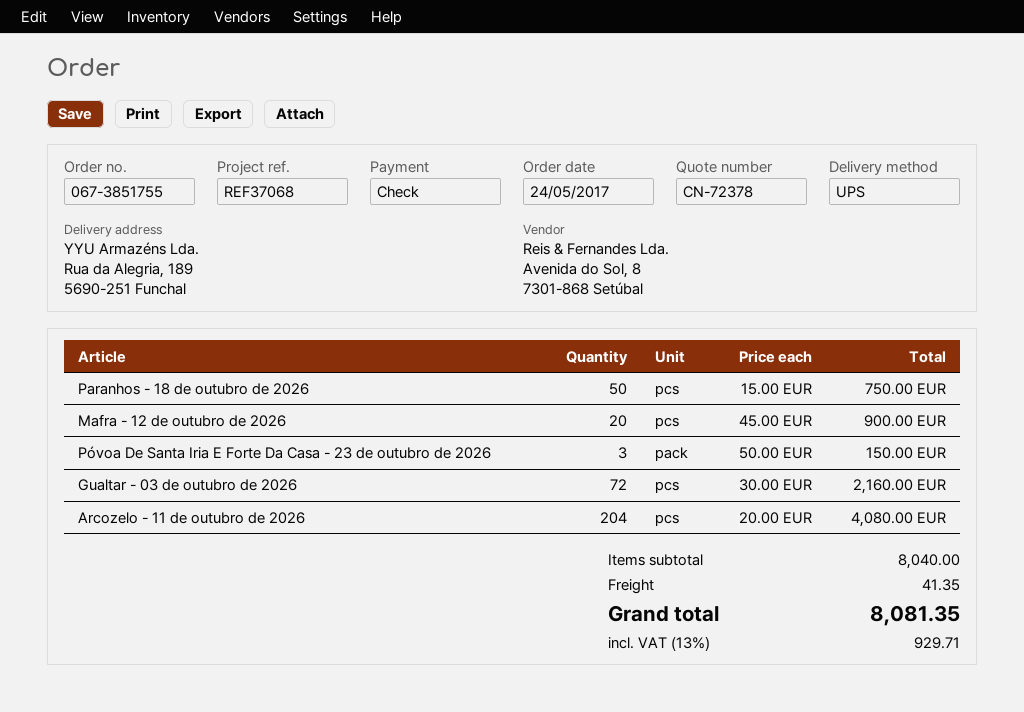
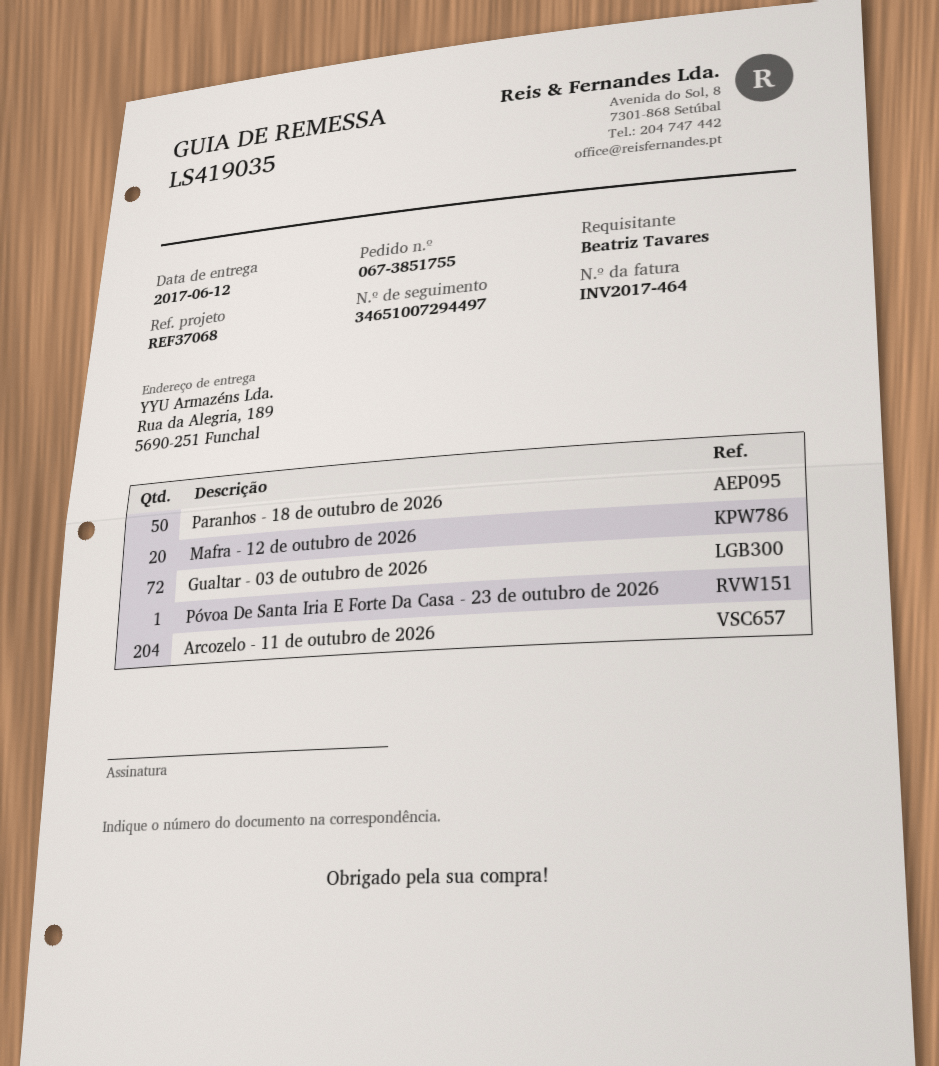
Póvoa De Santa Iria E Forte Da Casa - 23 de outubro de 2026: 3 -> 1

